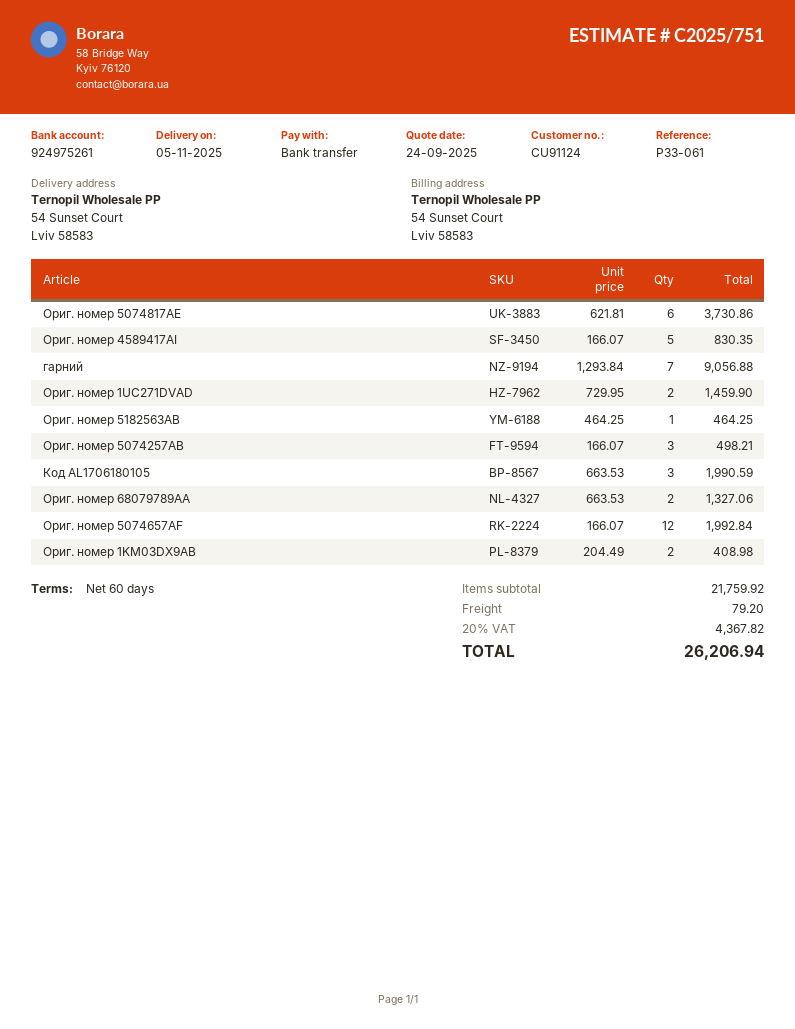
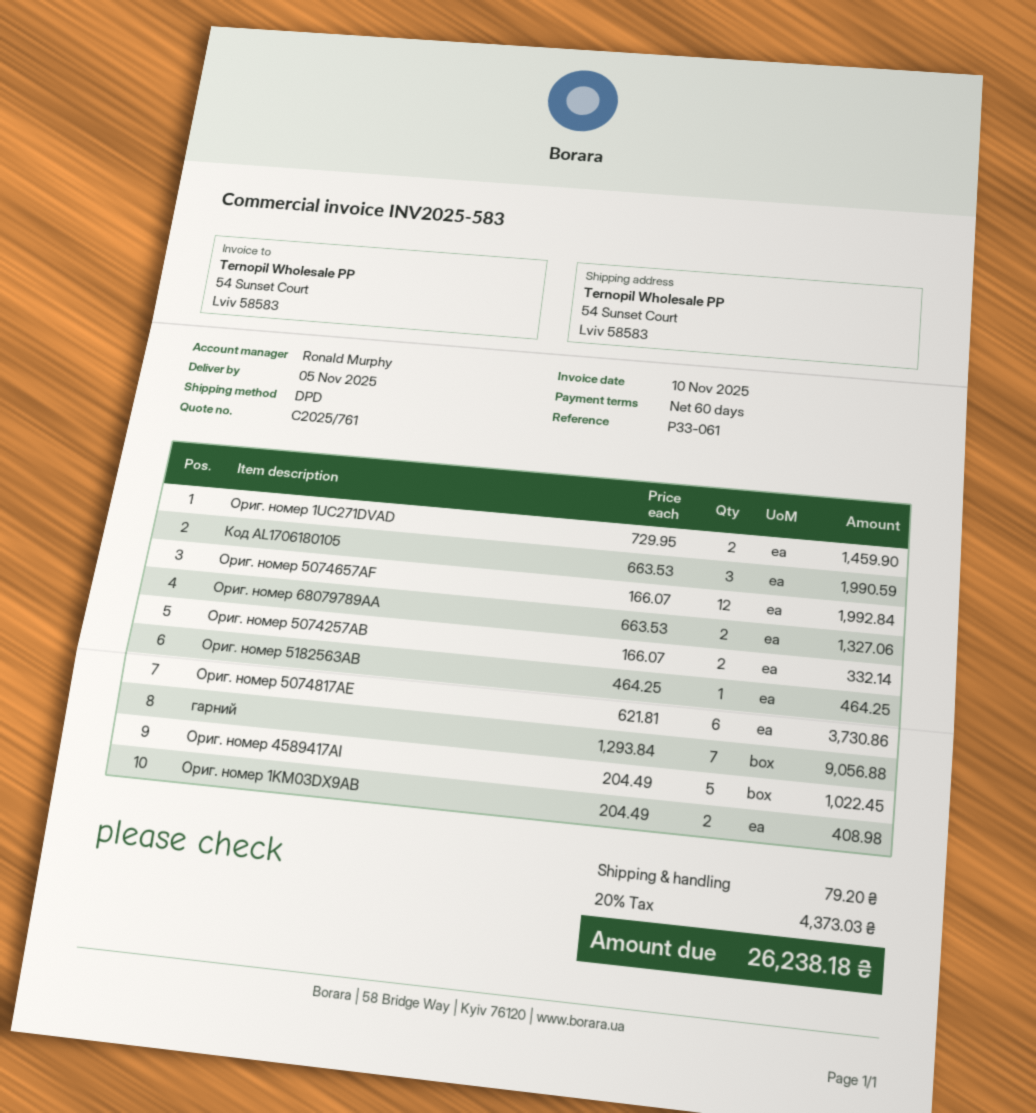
quote number: C2025/751 -> C2025/761
Ориг. номер 4589417AI: 5 x 166.07 = 830.35 -> 5 x 204.49 = 1022.45
Ориг. номер 5074257AB: 3 x 166.07 = 498.21 -> 2 x 166.07 = 332.14
tax: 20% = 4367.82 -> 20% = 4373.03
total: 26206.94 -> 26238.18

